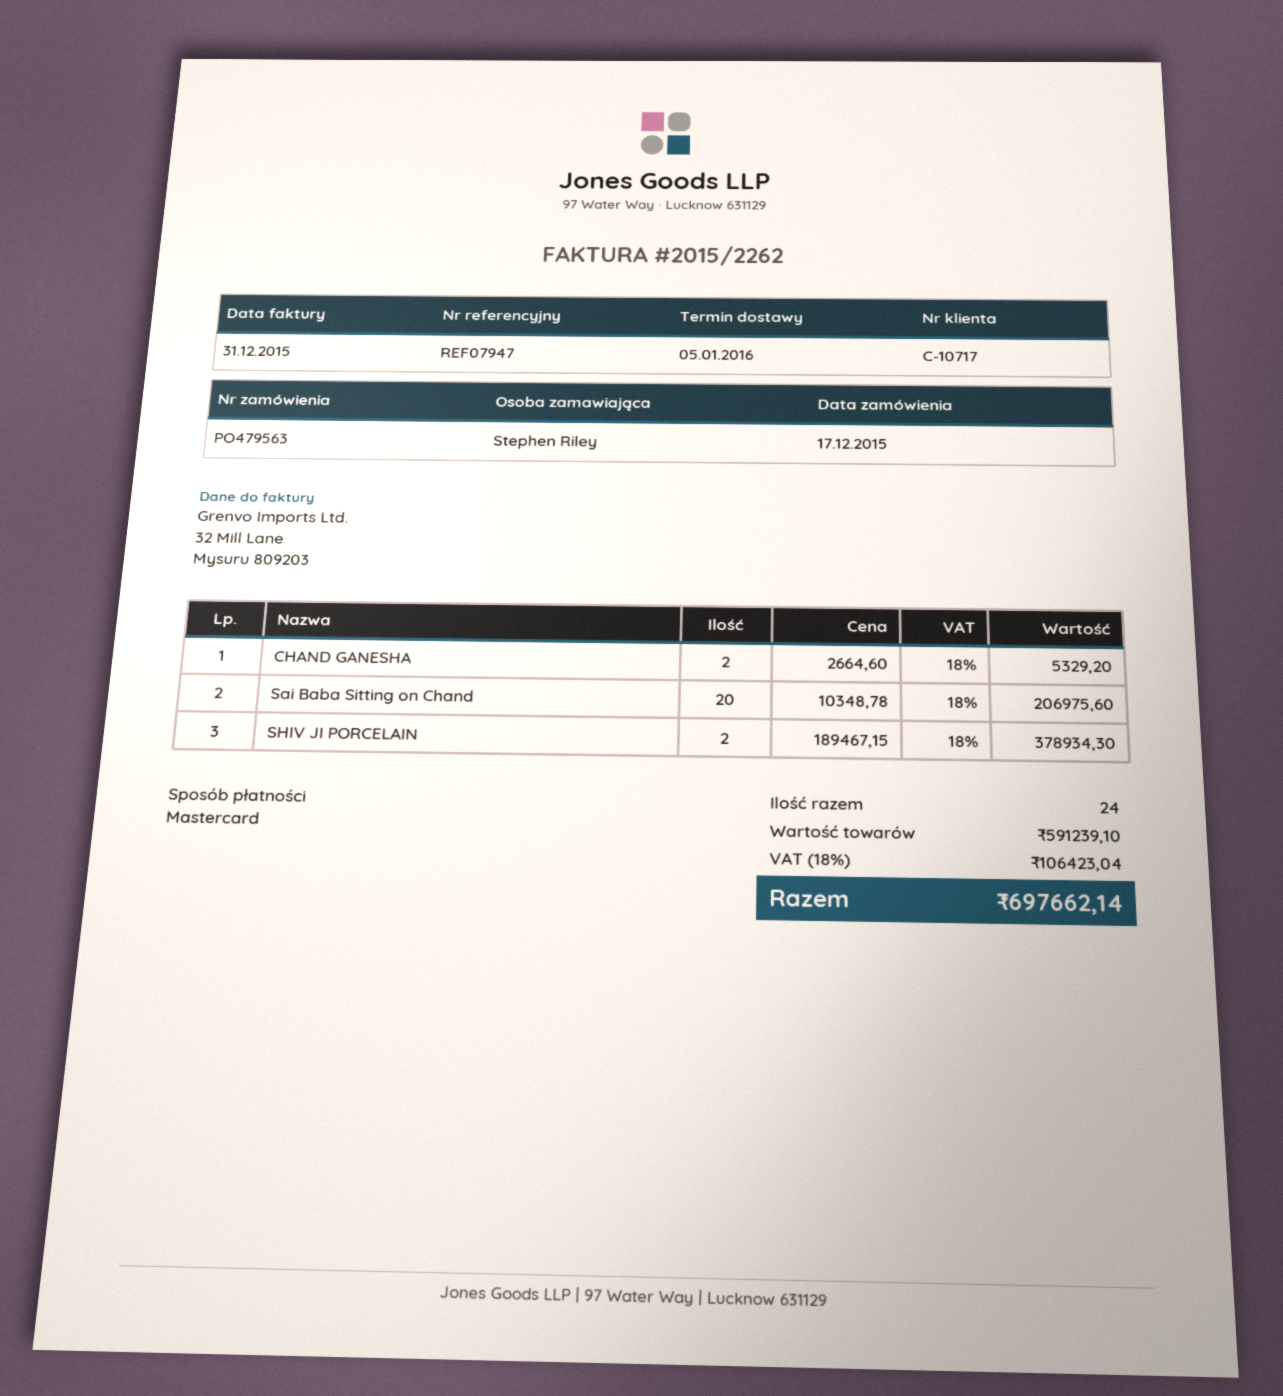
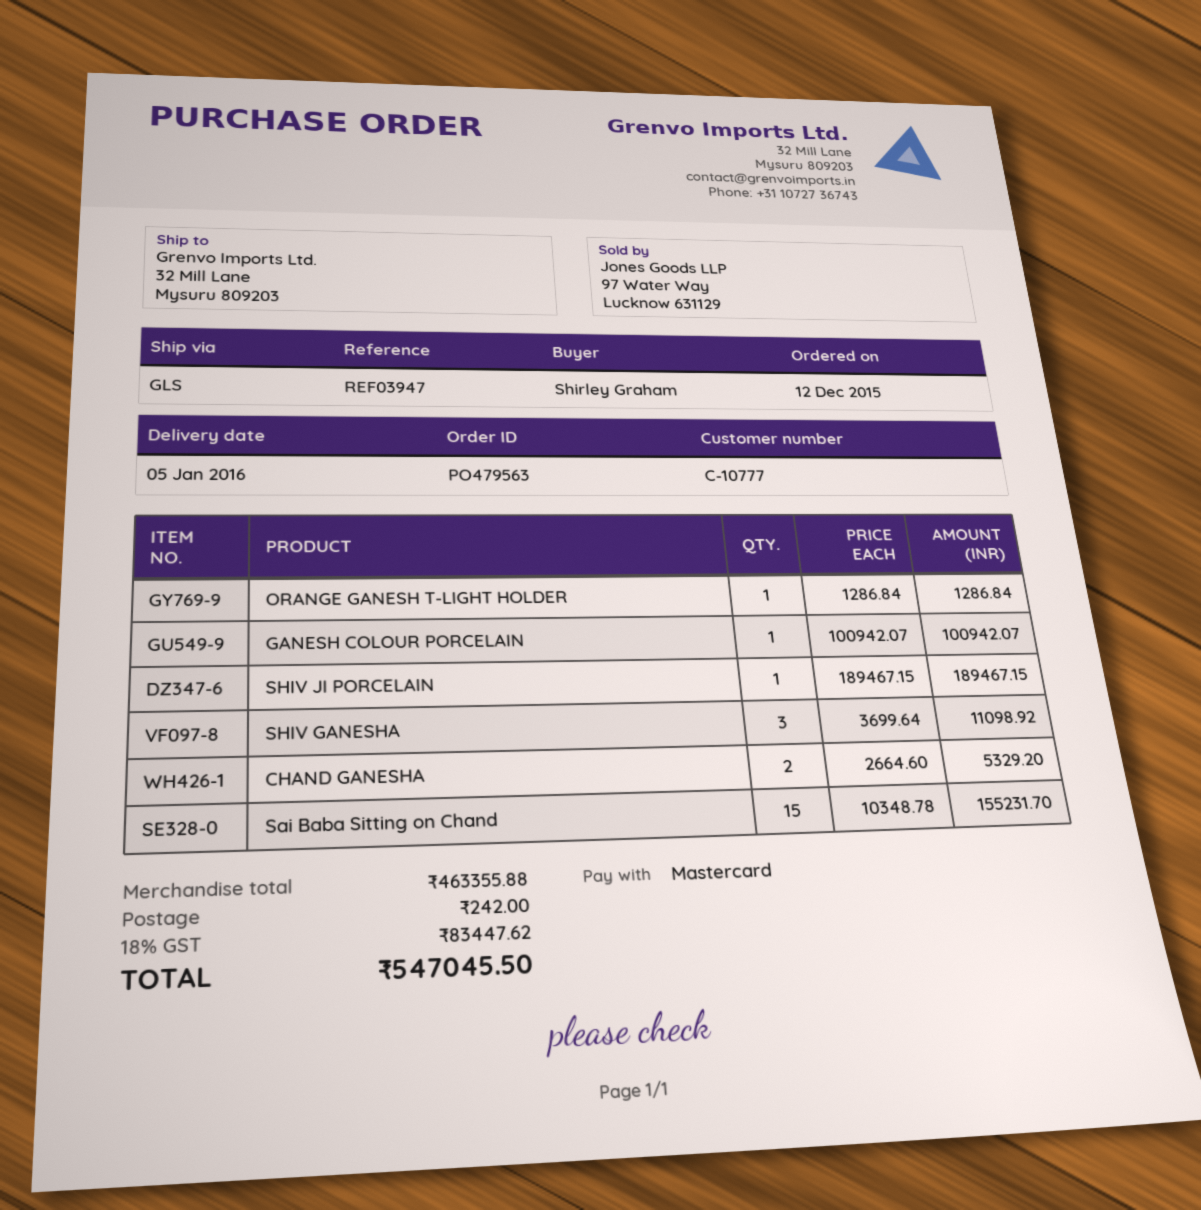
order date: 2015-12-17 -> 2015-12-12
customer number: C-10717 -> C-10777
reference: REF07947 -> REF03947
ordered by: Stephen Riley -> Shirley Graham
Sai Baba Sitting on Chand: 20 x 10348.78 = 206975.60 -> 15 x 10348.78 = 155231.70
SHIV JI PORCELAIN: 2 x 189467.15 = 378934.30 -> 1 x 189467.15 = 189467.15
ORANGE GANESH T-LIGHT HOLDER: none -> 1 x 1286.84 = 1286.84
GANESH COLOUR PORCELAIN: none -> 1 x 100942.07 = 100942.07
SHIV GANESHA: none -> 3 x 3699.64 = 11098.92
subtotal: 591239.10 -> 463355.88
shipping: none -> 242.00
tax: 18% = 106423.04 -> 18% = 83447.62
total: 697662.14 -> 547045.50

